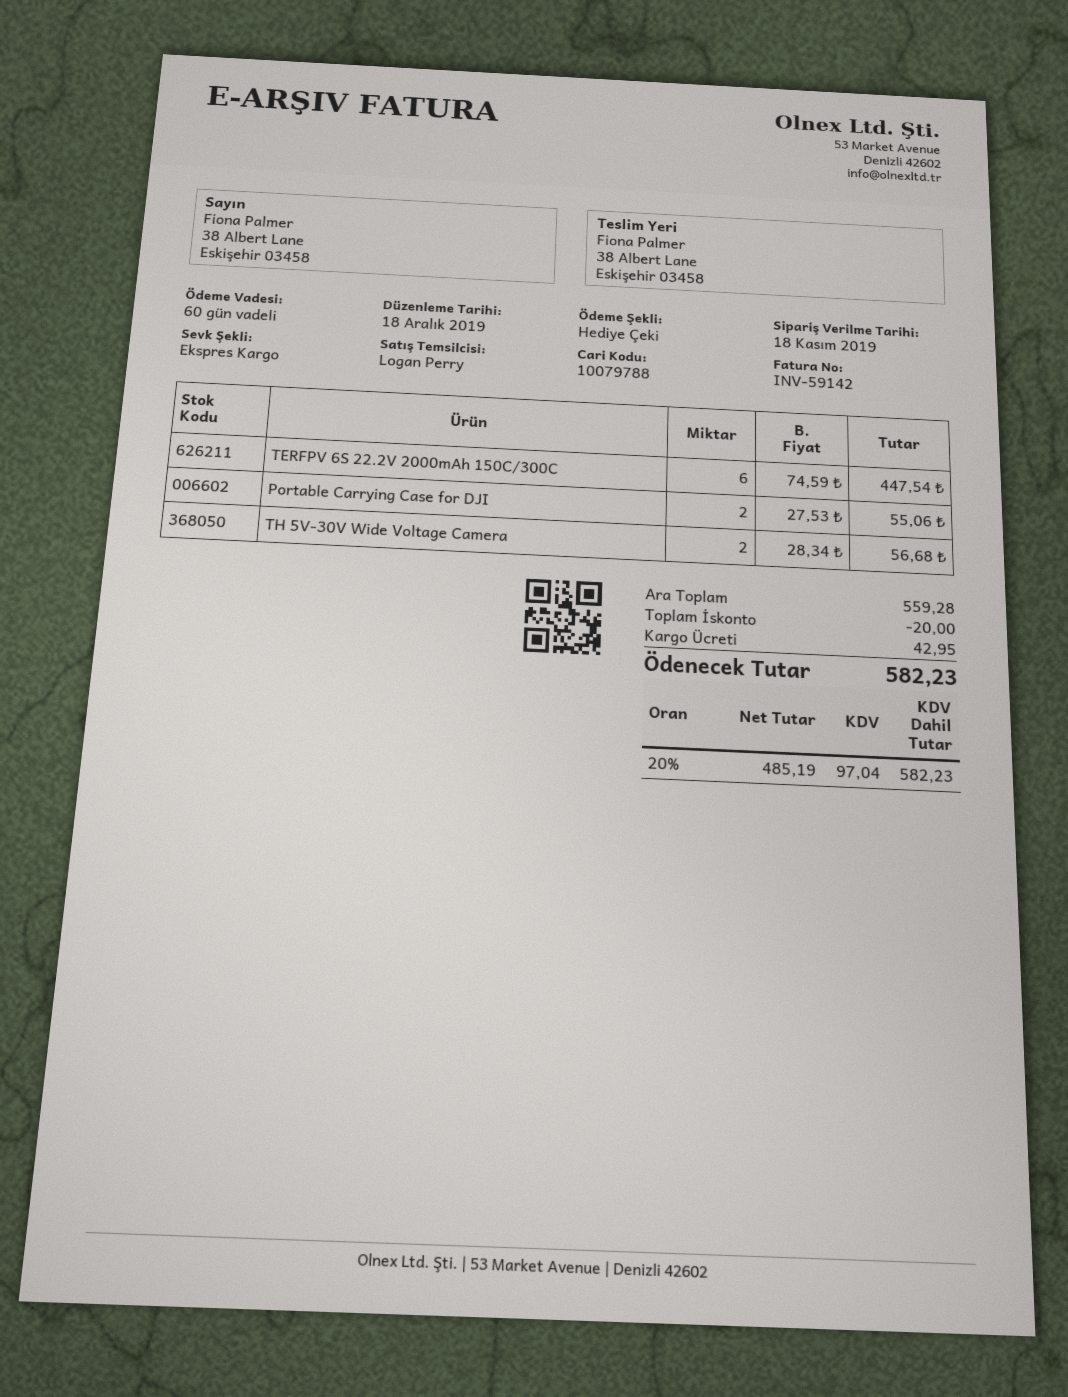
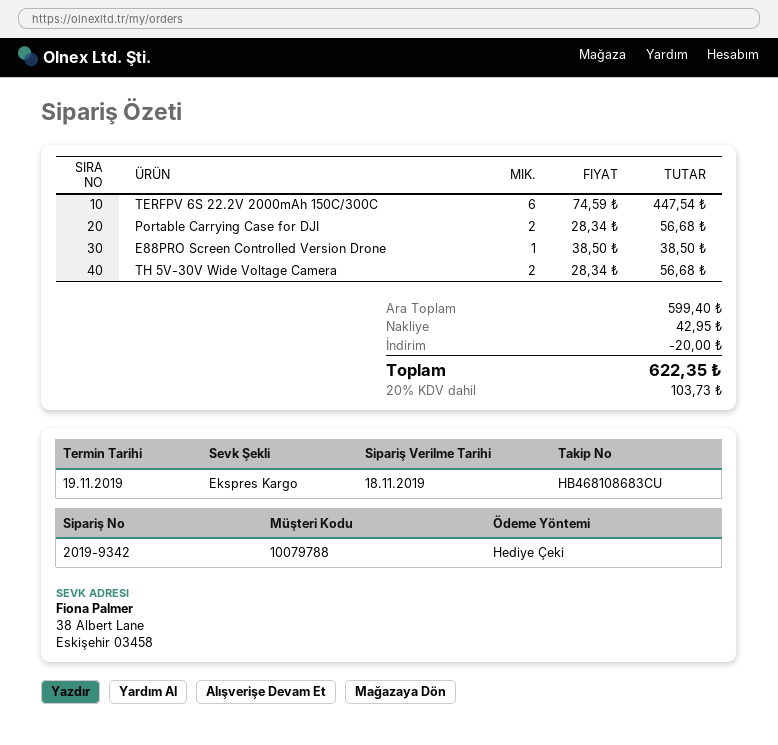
Portable Carrying Case for DJI: 2 x 27.53 = 55.06 -> 2 x 28.34 = 56.68
E88PRO Screen Controlled Version Drone: none -> 1 x 38.50 = 38.50
subtotal: 559.28 -> 599.40
tax: 20% = 97.04 -> 20% = 103.73
total: 582.23 -> 622.35

